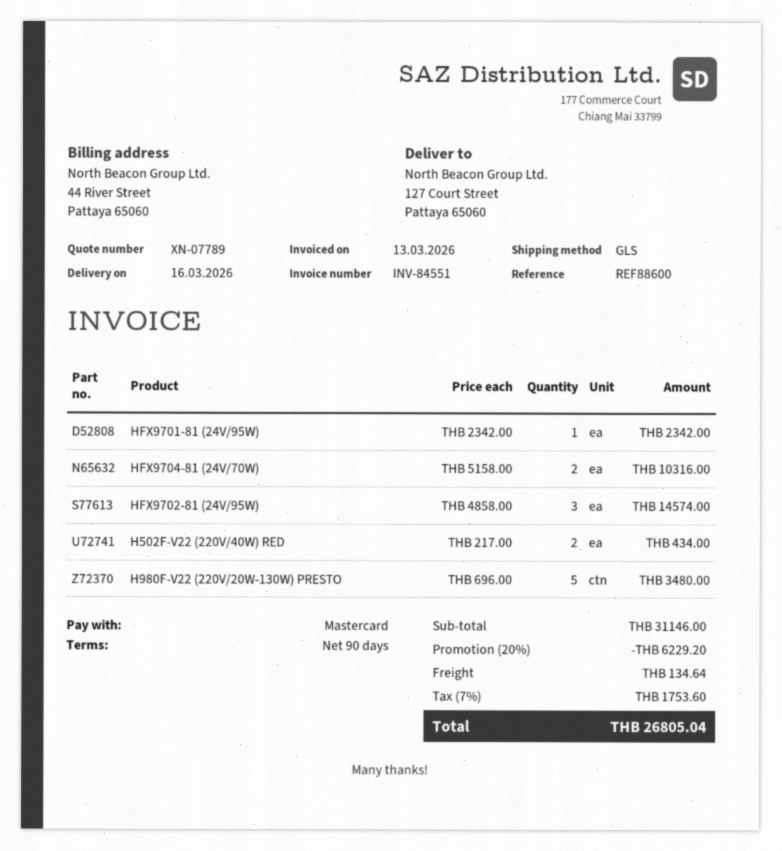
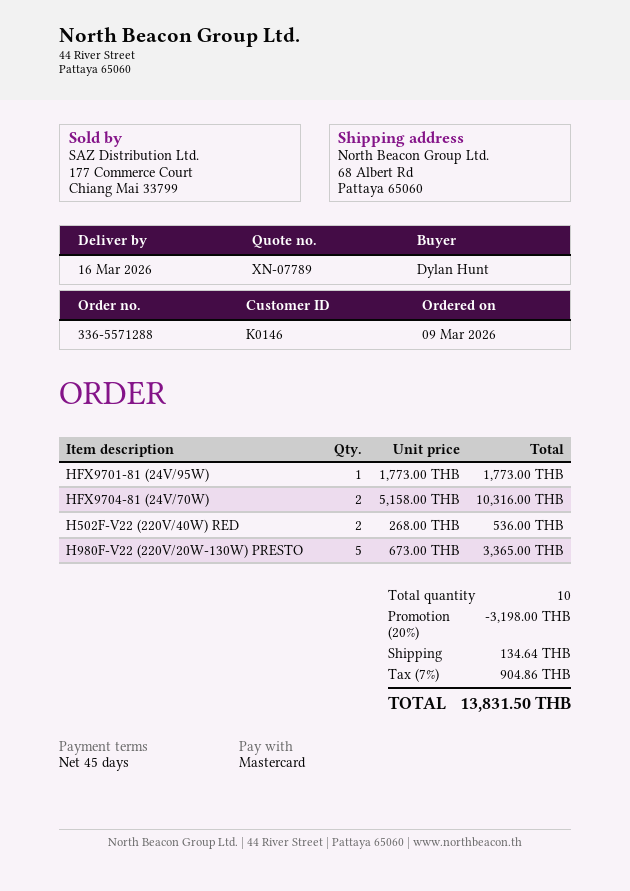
payment terms: 90 days -> 45 days
ship to: 127 Court Street, Pattaya 65060 -> 68 Albert Rd, Pattaya 65060
HFX9701-81 (24V/95W): 1 x 2342.00 = 2342.00 -> 1 x 1773.00 = 1773.00
HFX9702-81 (24V/95W): 3 x 4858.00 = 14574.00 -> none
H502F-V22 (220V/40W) RED: 2 x 217.00 = 434.00 -> 2 x 268.00 = 536.00
H980F-V22 (220V/20W-130W) PRESTO: 5 x 696.00 = 3480.00 -> 5 x 673.00 = 3365.00
discount: 20% = 6229.20 -> 20% = 3198.00
tax: 7% = 1753.60 -> 7% = 904.86
total: 26805.04 -> 13831.50

